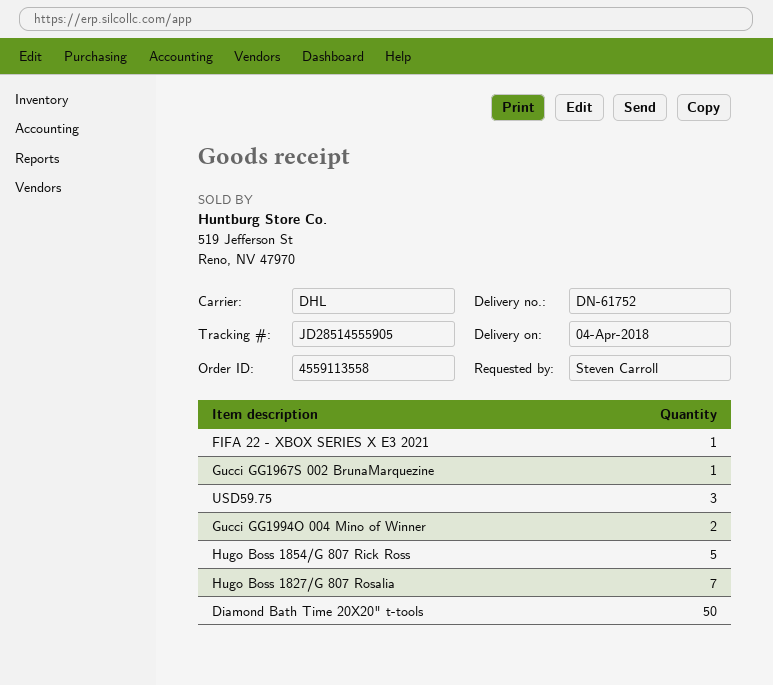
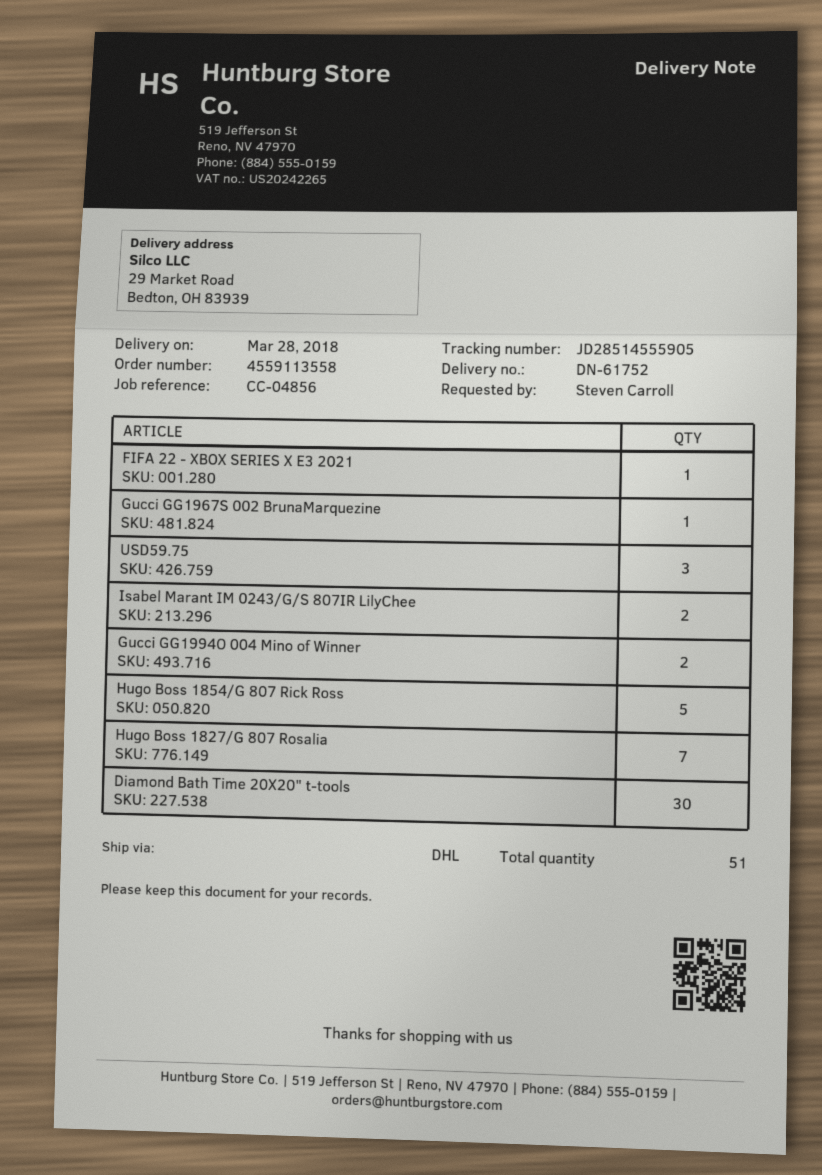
delivery date: 2018-04-04 -> 2018-03-28
Diamond Bath Time 20X20" t-tools: 50 -> 30
Isabel Marant IM 0243/G/S 807IR LilyChee: none -> 2

